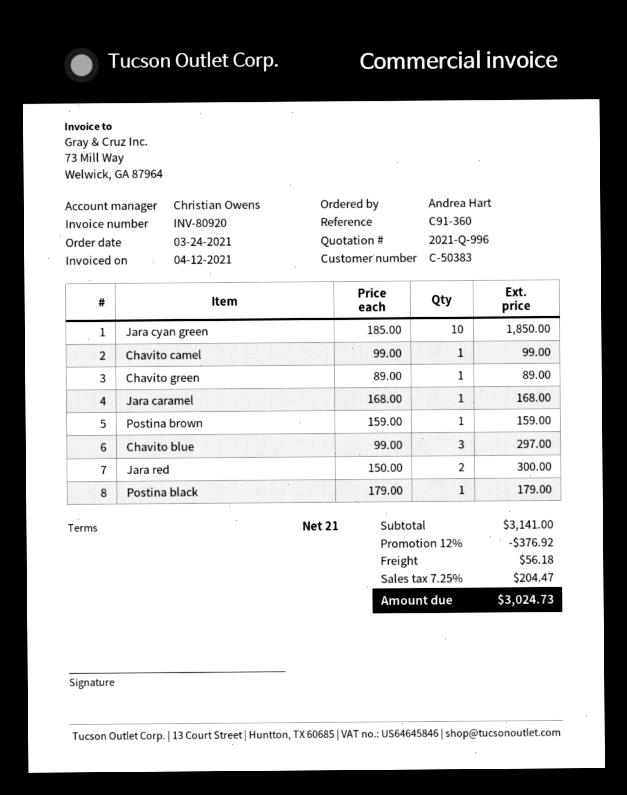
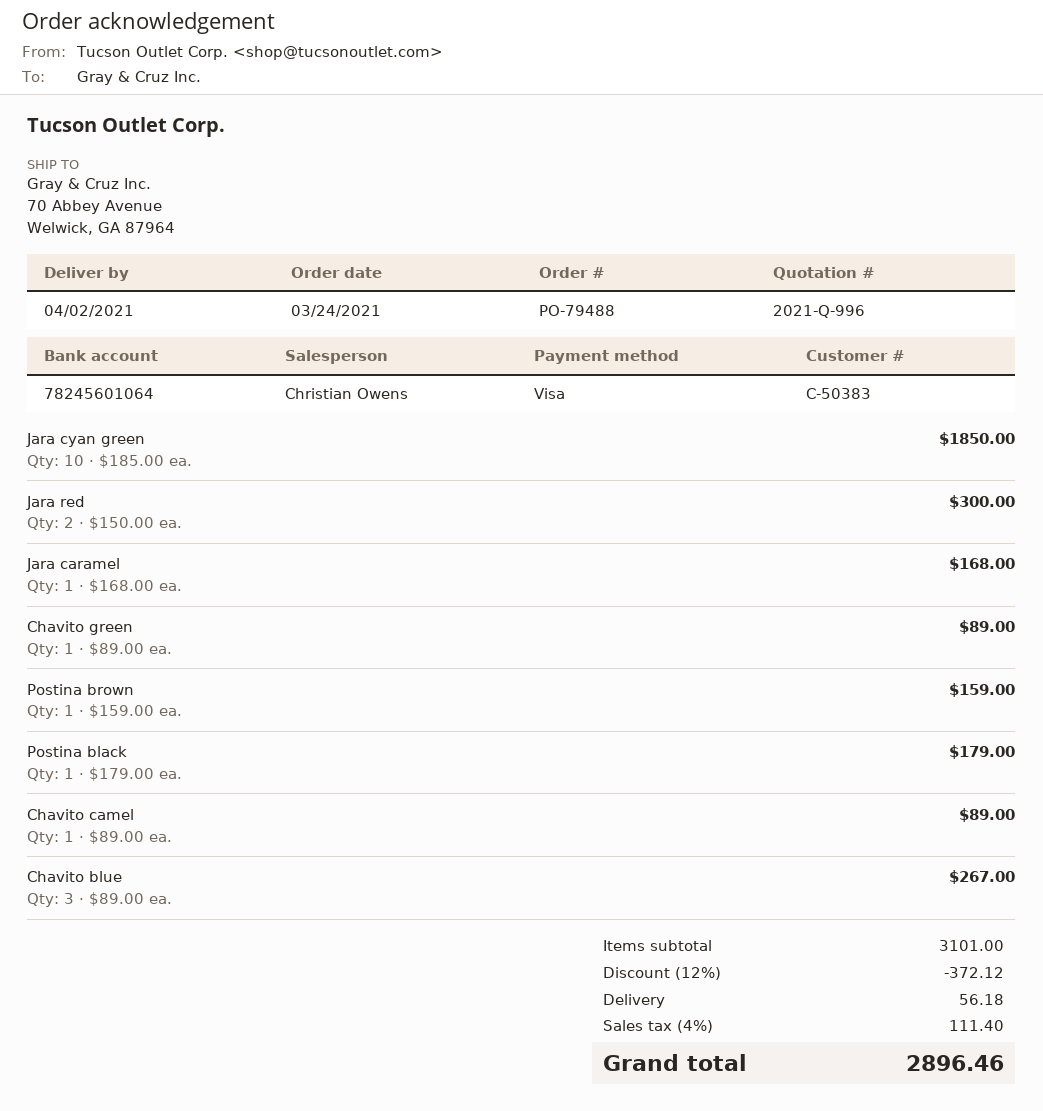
Chavito camel: 1 x 99.00 = 99.00 -> 1 x 89.00 = 89.00
Chavito blue: 3 x 99.00 = 297.00 -> 3 x 89.00 = 267.00
subtotal: 3141.00 -> 3101.00
discount: 12% = 376.92 -> 12% = 372.12
tax: 7.25% = 204.47 -> 4% = 111.40
total: 3024.73 -> 2896.46

